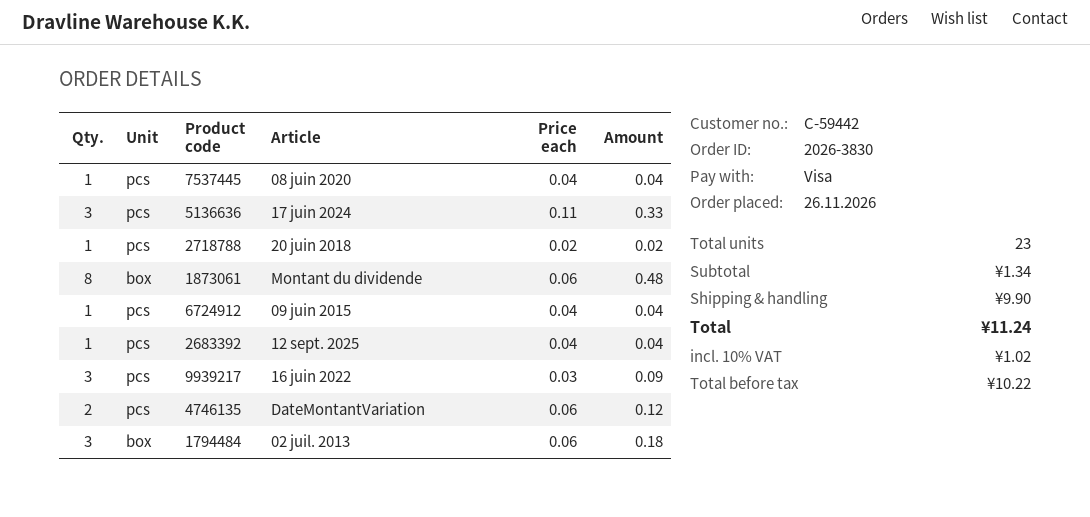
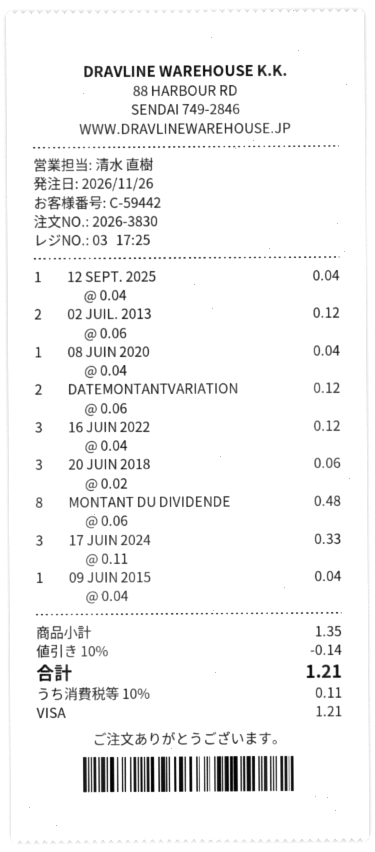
20 juin 2018: 1 x 0.02 = 0.02 -> 3 x 0.02 = 0.06
16 juin 2022: 3 x 0.03 = 0.09 -> 3 x 0.04 = 0.12
02 juil. 2013: 3 x 0.06 = 0.18 -> 2 x 0.06 = 0.12
subtotal: 1.34 -> 1.35
discount: none -> 10% = 0.14
shipping: 9.90 -> none
tax: 10% = 1.02 -> 10% = 0.11
total: 11.24 -> 1.21

